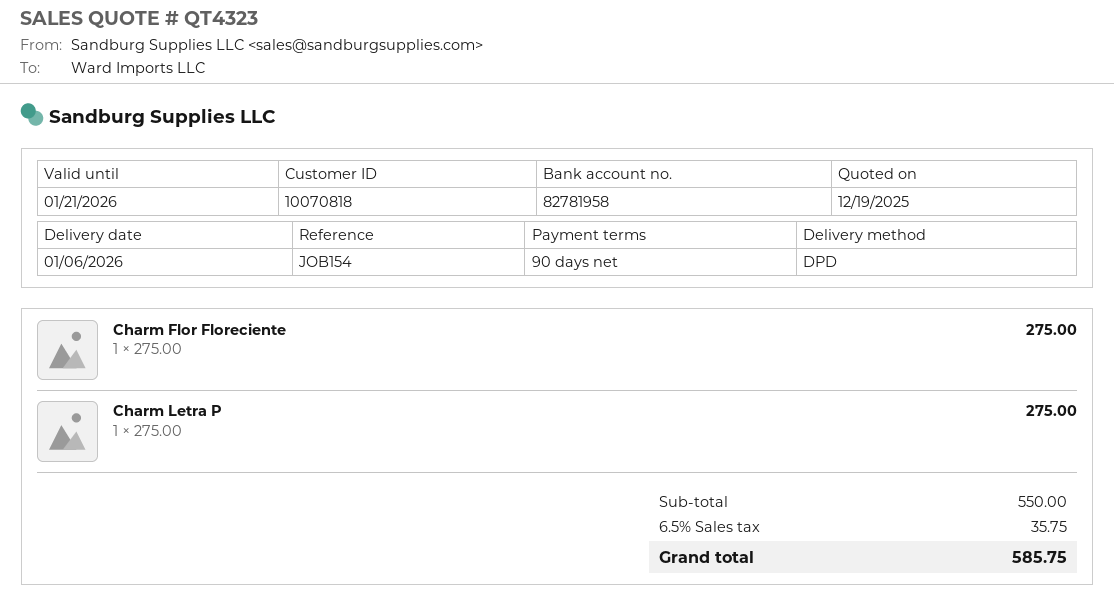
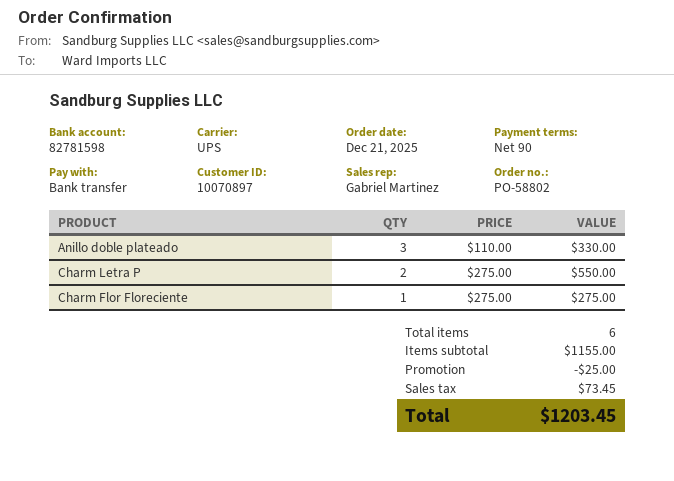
customer number: 10070818 -> 10070897
bank account: 82781958 -> 82781598
shipping method: DPD -> UPS
Charm Letra P: 1 x 275.00 = 275.00 -> 2 x 275.00 = 550.00
Anillo doble plateado: none -> 3 x 110.00 = 330.00
subtotal: 550.00 -> 1155.00
discount: none -> 25.00
tax: 35.75 -> 73.45
total: 585.75 -> 1203.45

